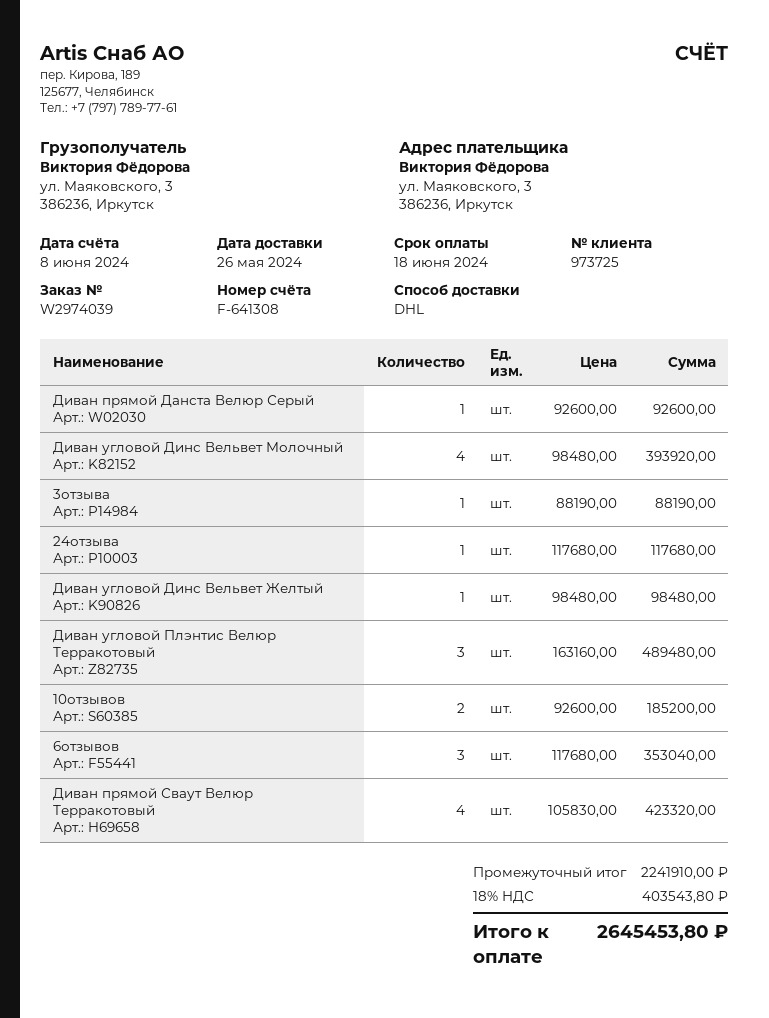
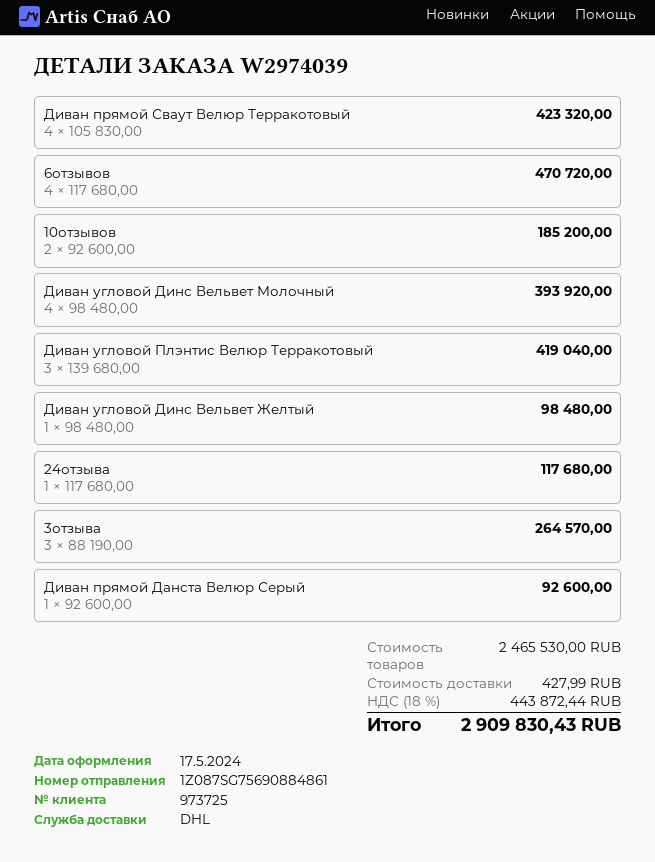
3отзыва: 1 x 88190.00 = 88190.00 -> 3 x 88190.00 = 264570.00
Диван угловой Плэнтис Велюр Терракотовый: 3 x 163160.00 = 489480.00 -> 3 x 139680.00 = 419040.00
6отзывов: 3 x 117680.00 = 353040.00 -> 4 x 117680.00 = 470720.00
subtotal: 2241910.00 -> 2465530.00
shipping: none -> 427.99
tax: 18% = 403543.80 -> 18% = 443872.44
total: 2645453.80 -> 2909830.43

